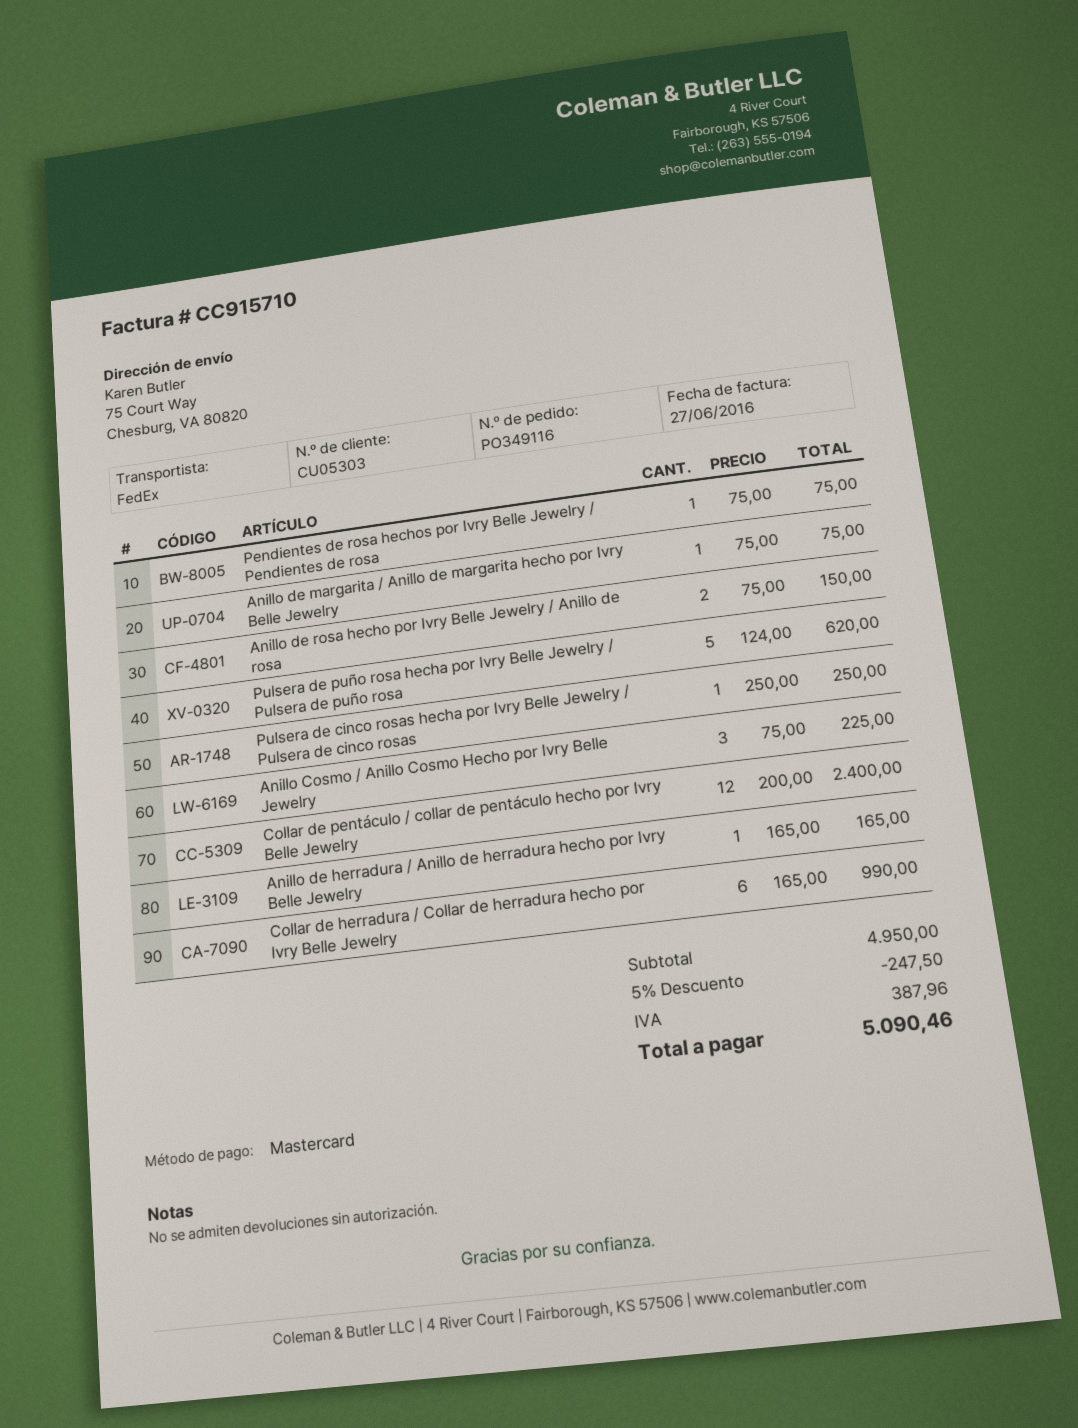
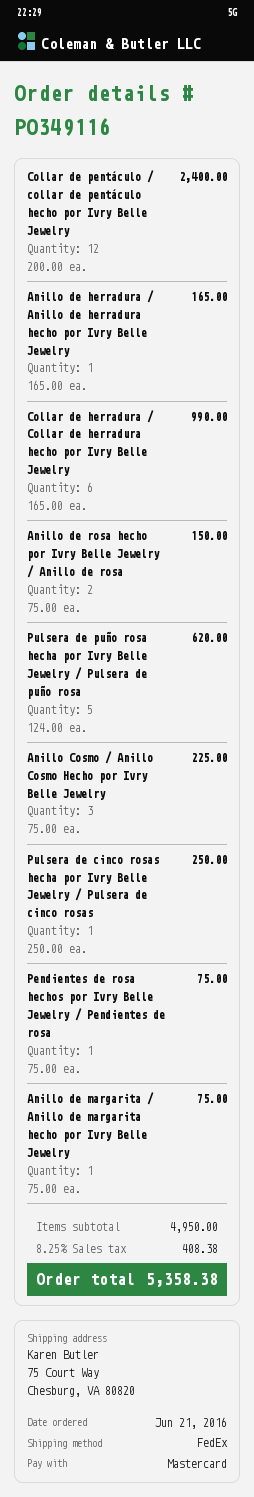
discount: 5% = 247.50 -> none
tax: 387.96 -> 408.38
total: 5090.46 -> 5358.38

